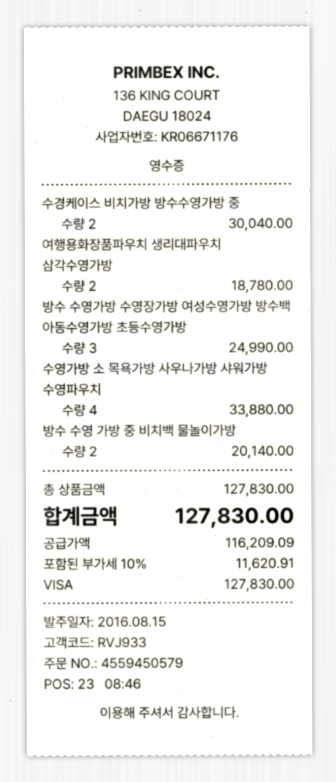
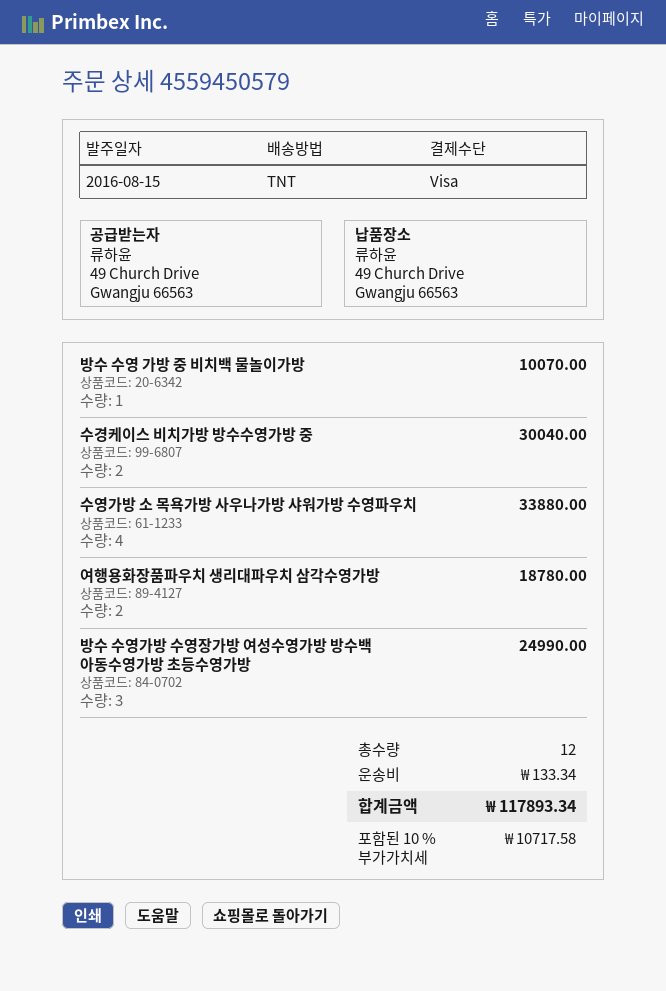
방수 수영 가방 중 비치백 물놀이가방: 2 for 20140.00 -> 1 for 10070.00
shipping: none -> 133.34
tax: 10% = 11620.91 -> 10% = 10717.58
total: 127830.00 -> 117893.34

